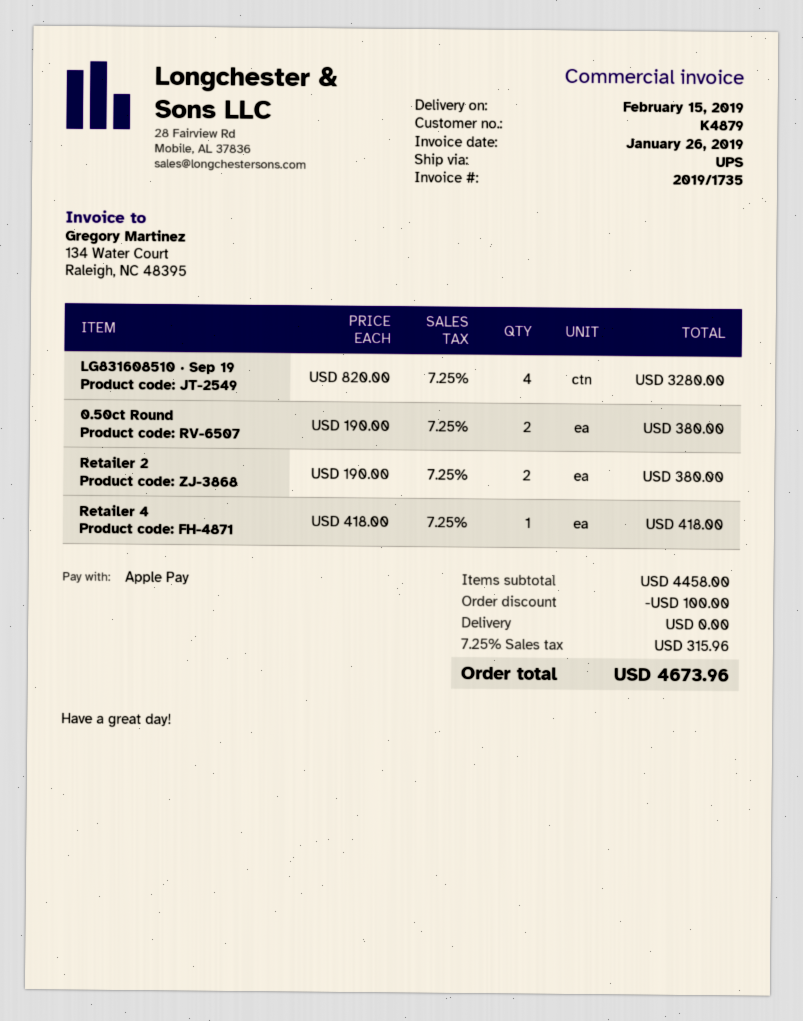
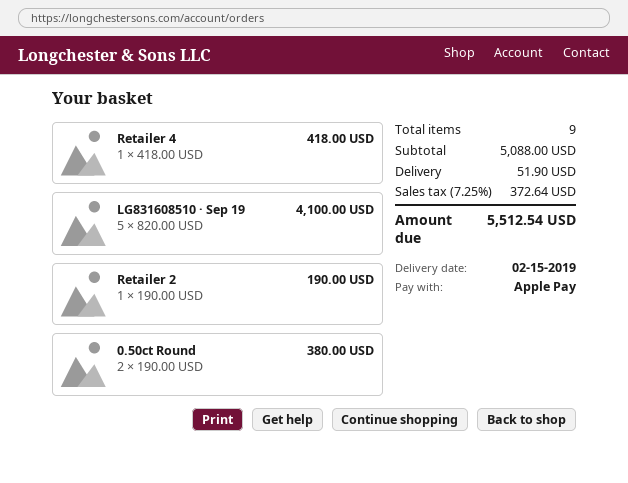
LG831608510 · Sep 19: 4 x 820.00 = 3280.00 -> 5 x 820.00 = 4100.00
Retailer 2: 2 x 190.00 = 380.00 -> 1 x 190.00 = 190.00
subtotal: 4458.00 -> 5088.00
discount: 100.00 -> none
shipping: 0.00 -> 51.90
tax: 7.25% = 315.96 -> 7.25% = 372.64
total: 4673.96 -> 5512.54

